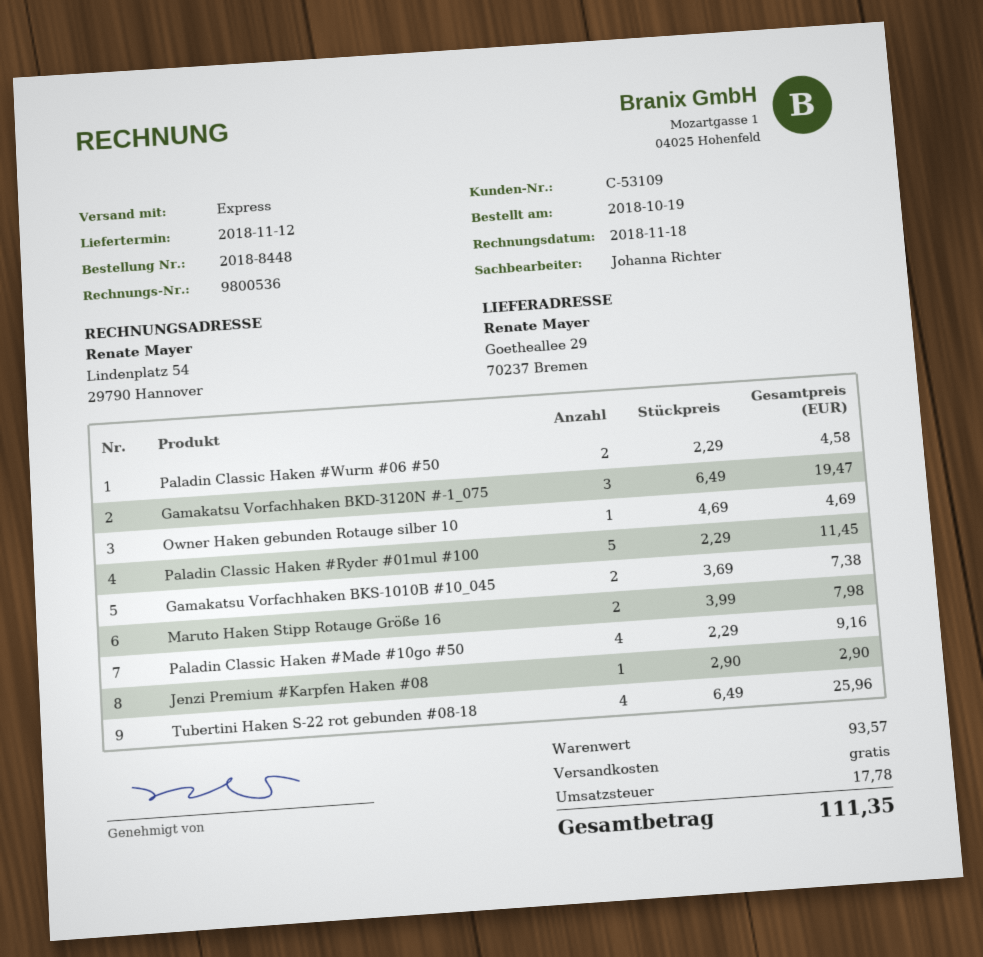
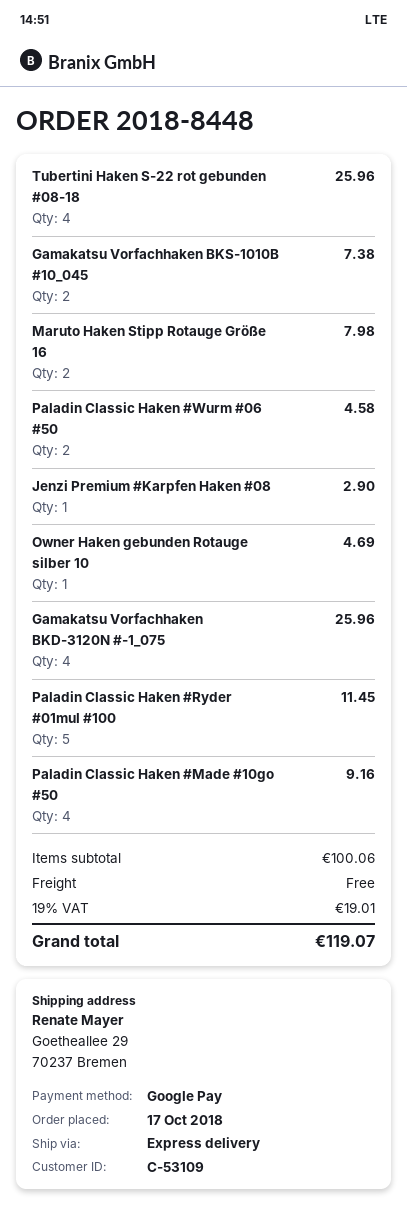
order date: 2018-10-19 -> 2018-10-17
Gamakatsu Vorfachhaken BKD-3120N #-1_075: 3 for 19.47 -> 4 for 25.96
subtotal: 93.57 -> 100.06
tax: 17.78 -> 19.01
total: 111.35 -> 119.07

